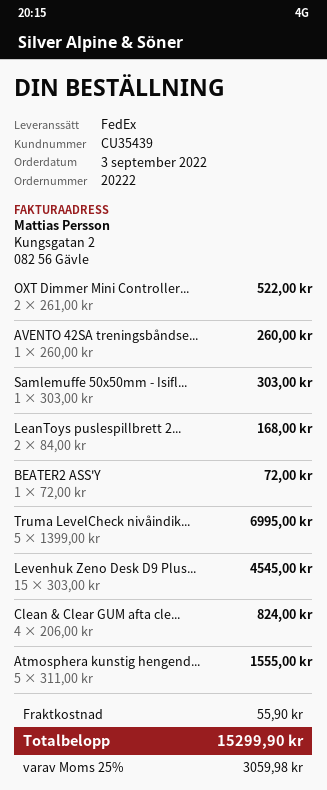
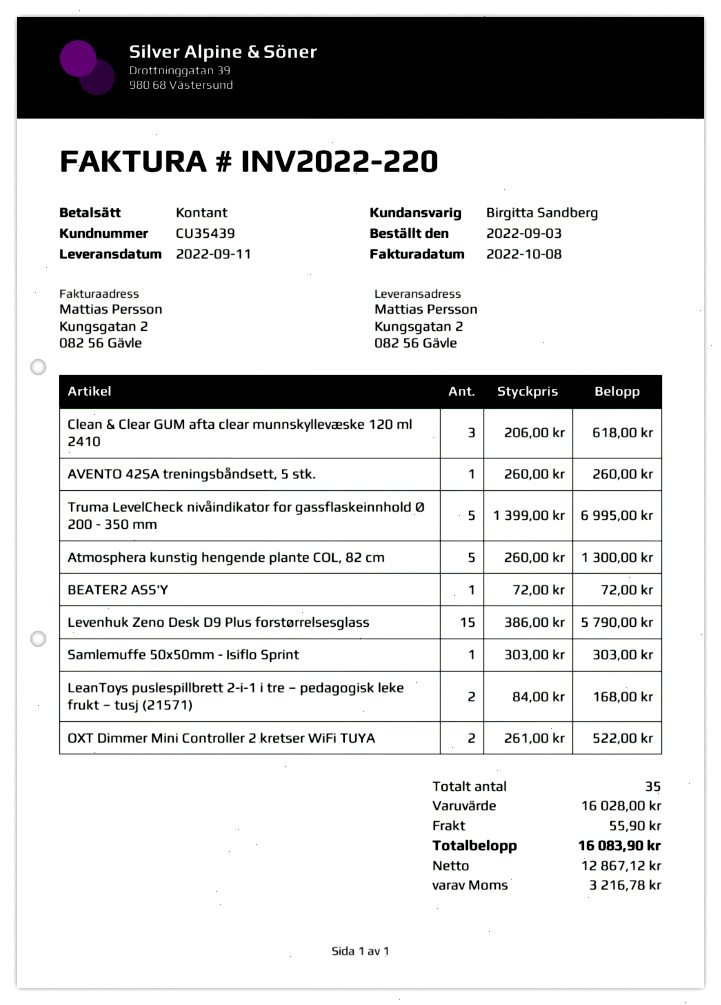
Levenhuk Zeno Desk D9 Plus...: 15 x 303.00 = 4545.00 -> 15 x 386.00 = 5790.00
Clean & Clear GUM afta cle...: 4 x 206.00 = 824.00 -> 3 x 206.00 = 618.00
Atmosphera kunstig hengend...: 5 x 311.00 = 1555.00 -> 5 x 260.00 = 1300.00
tax: 3059.98 -> 3216.78
total: 15299.90 -> 16083.90

